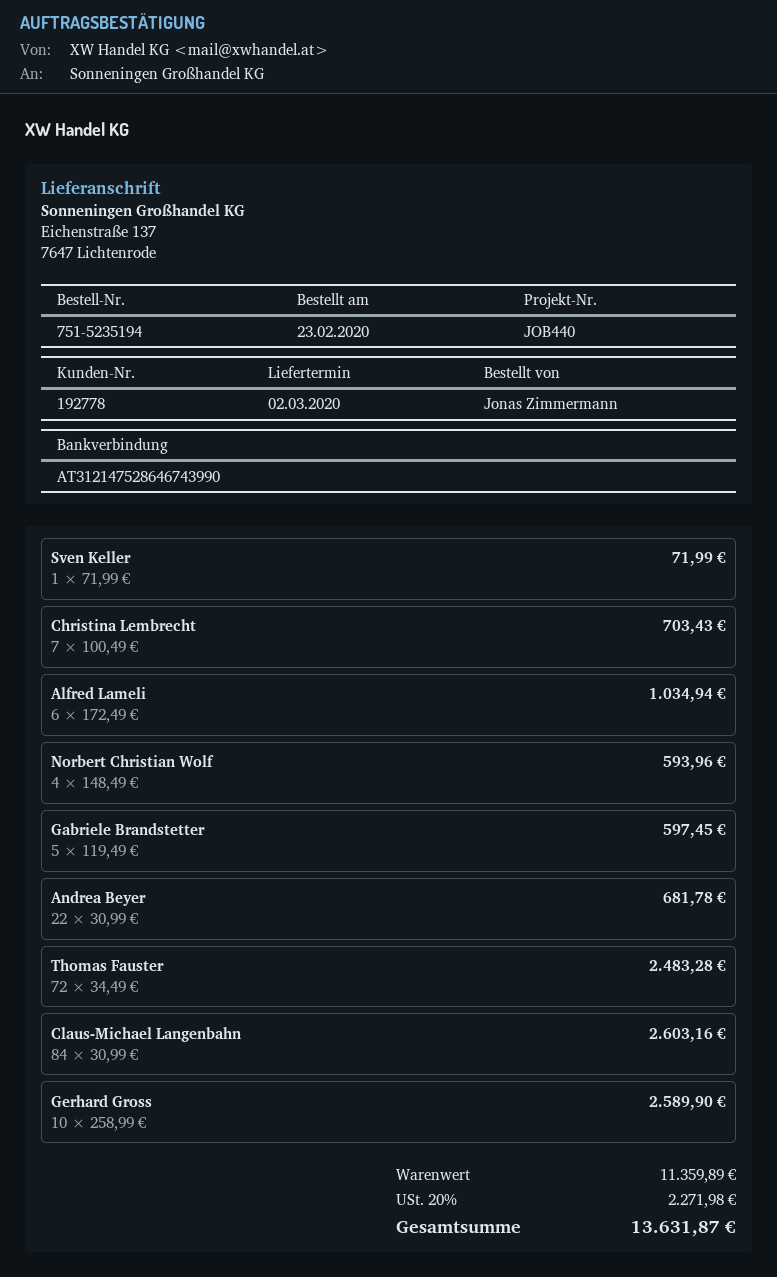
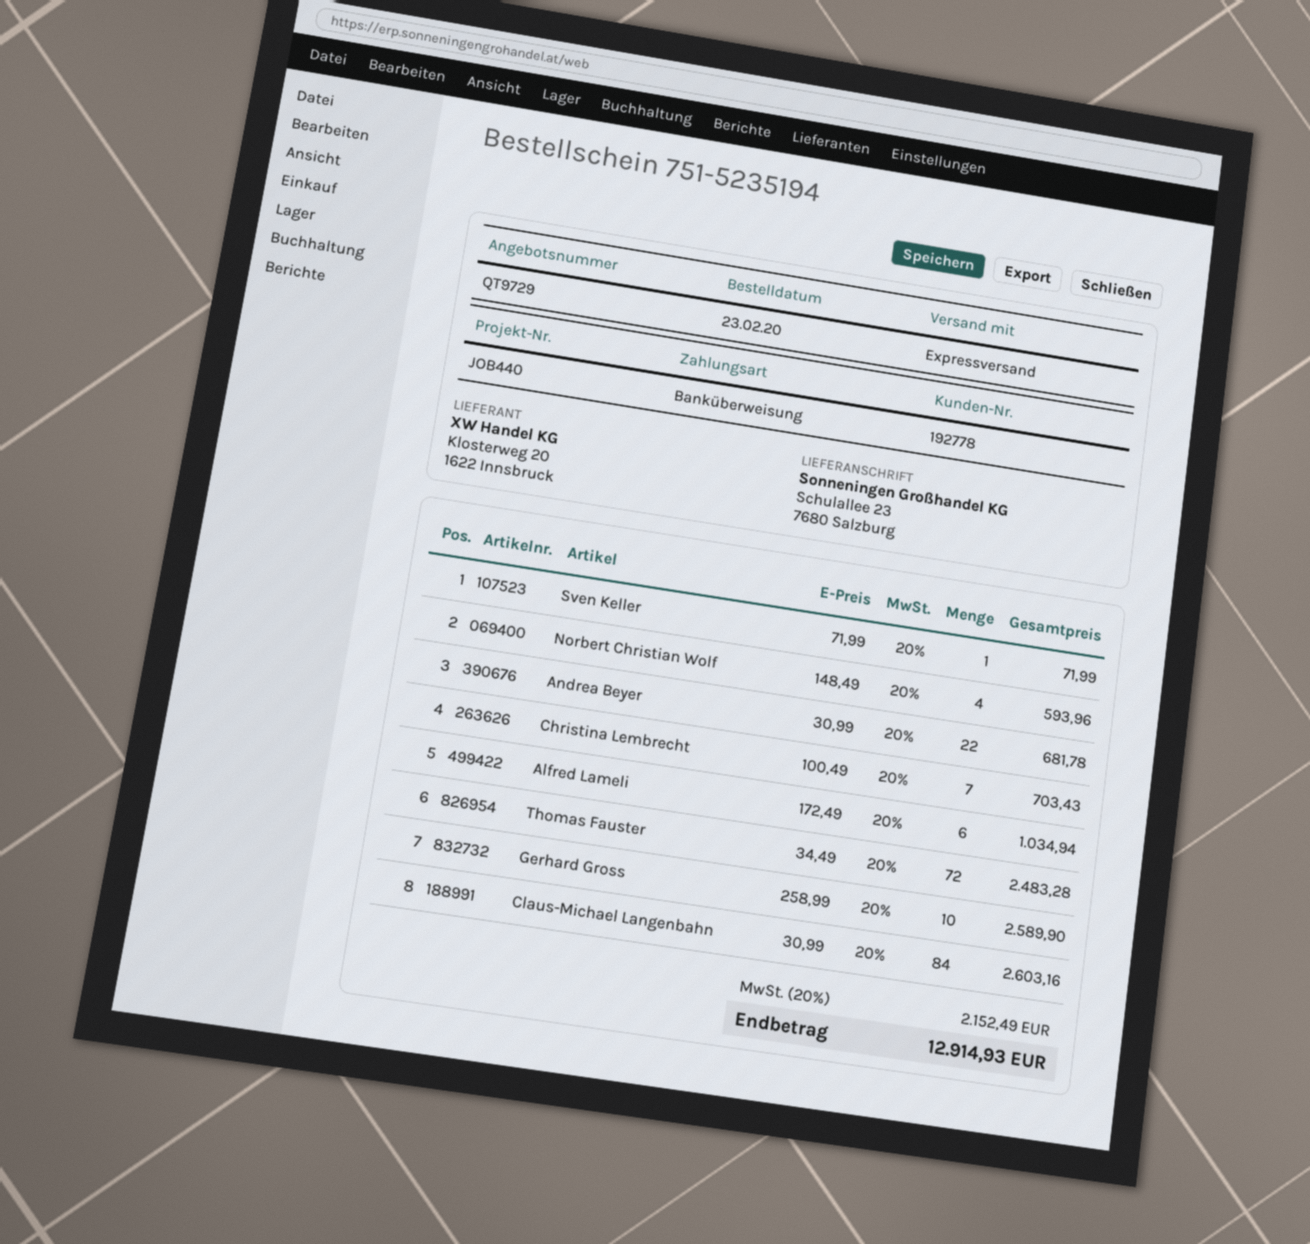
ship to: Eichenstraße 137, 7647 Lichtenrode -> Schulallee 23, 7680 Salzburg
Gabriele Brandstetter: 5 x 119.49 = 597.45 -> none
tax: 20% = 2271.98 -> 20% = 2152.49
total: 13631.87 -> 12914.93

